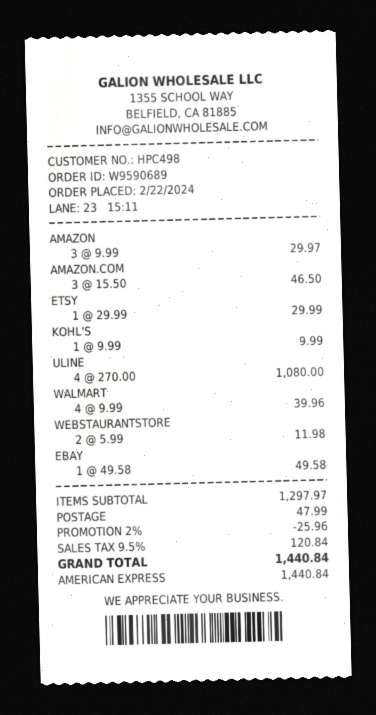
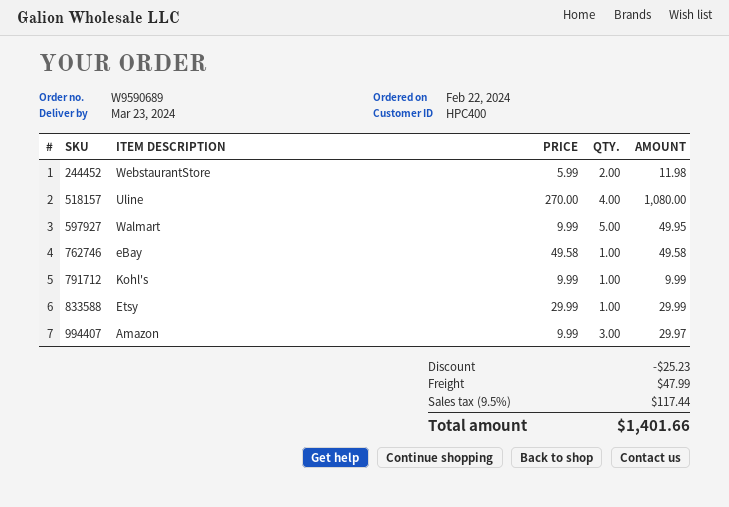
customer number: HPC498 -> HPC400
AMAZON.COM: 3 x 15.50 = 46.50 -> none
WALMART: 4 x 9.99 = 39.96 -> 5 x 9.99 = 49.95
discount: 25.96 -> 25.23
tax: 9.5% = 120.84 -> 9.5% = 117.44
total: 1440.84 -> 1401.66

